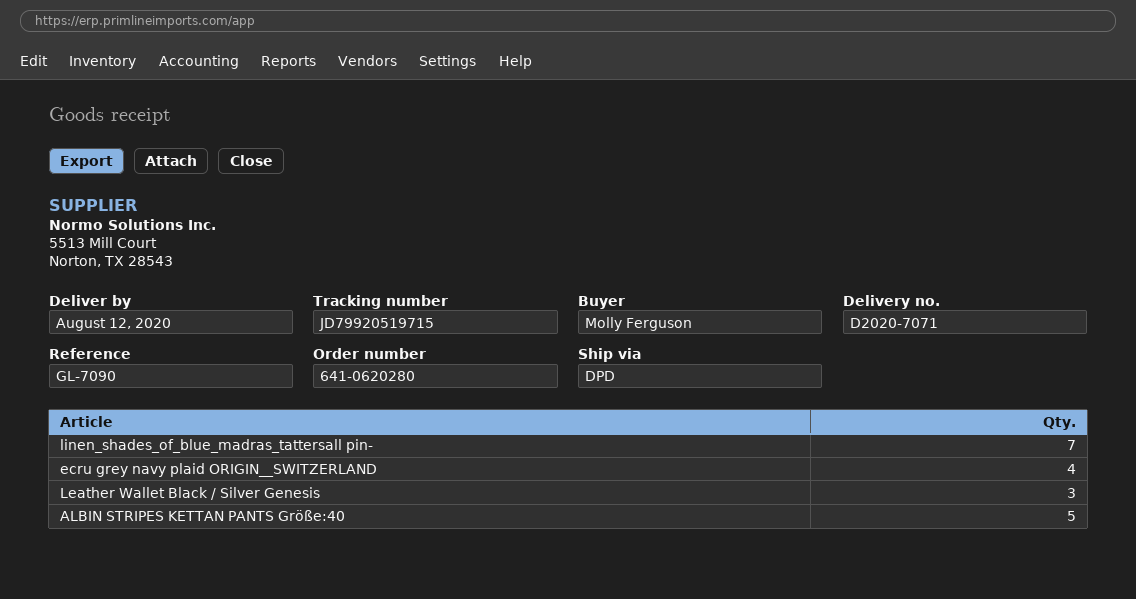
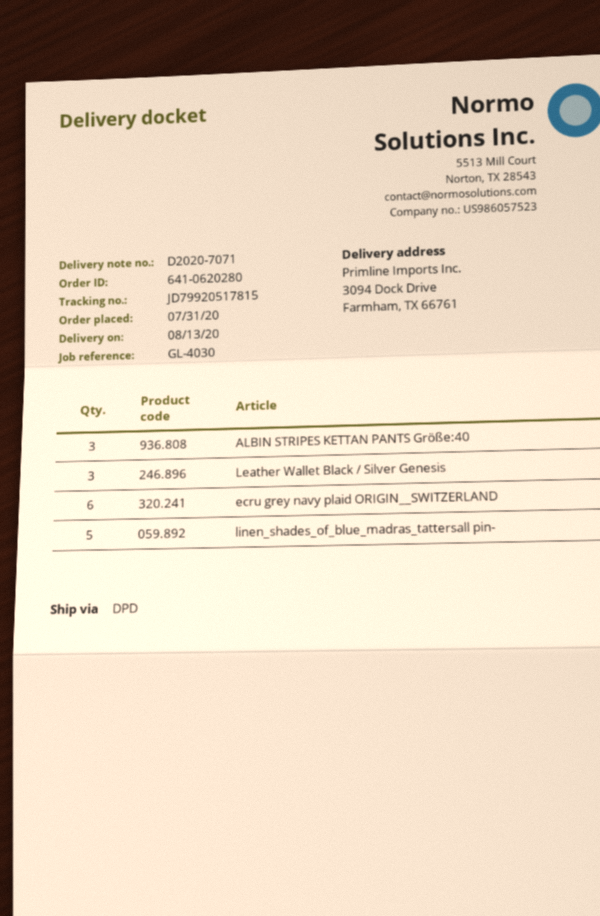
delivery date: 2020-08-12 -> 2020-08-13
reference: GL-7090 -> GL-4030
tracking number: JD79920519715 -> JD79920517815
linen_shades_of_blue_madras_tattersall pin-: 7 -> 5
ecru grey navy plaid ORIGIN__SWITZERLAND: 4 -> 6
ALBIN STRIPES KETTAN PANTS Größe:40: 5 -> 3

